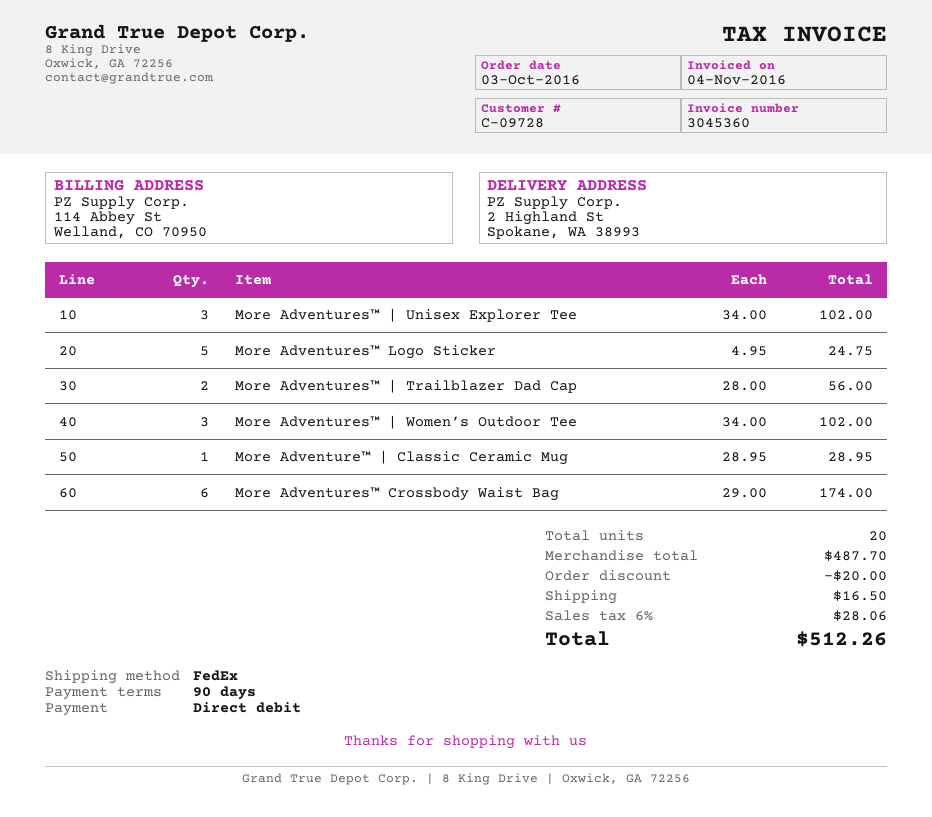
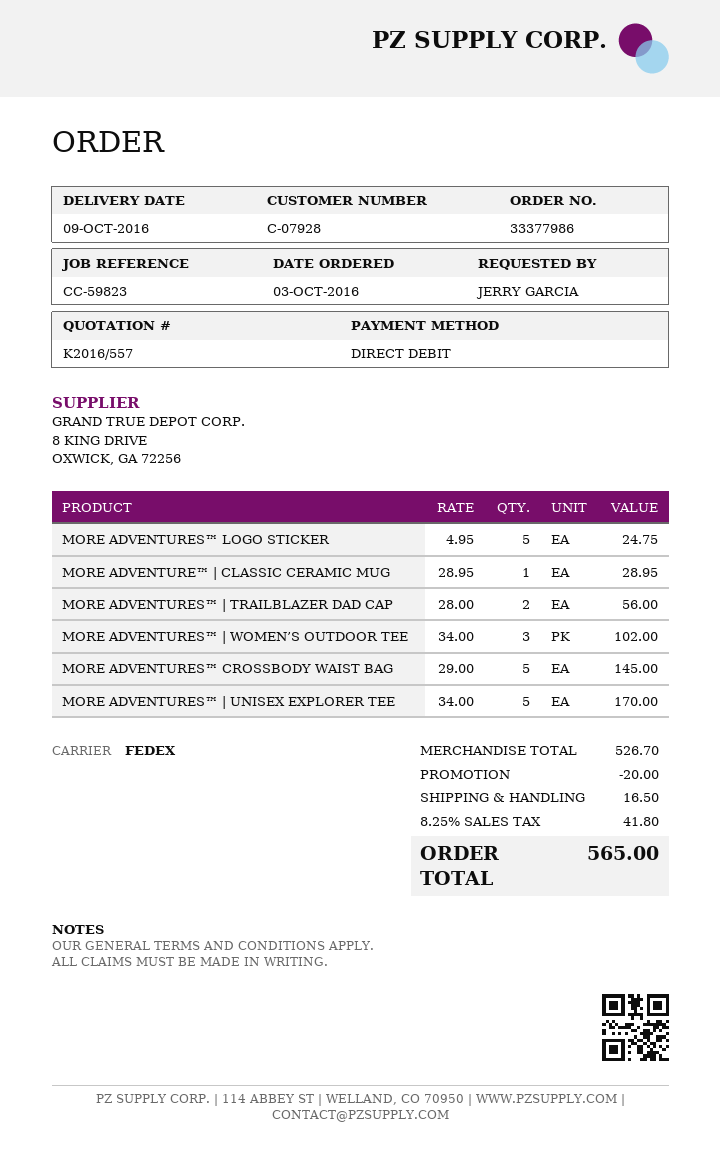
customer number: C-09728 -> C-07928
More Adventures™ | Unisex Explorer Tee: 3 x 34.00 = 102.00 -> 5 x 34.00 = 170.00
More Adventures™ Crossbody Waist Bag: 6 x 29.00 = 174.00 -> 5 x 29.00 = 145.00
subtotal: 487.70 -> 526.70
tax: 6% = 28.06 -> 8.25% = 41.80
total: 512.26 -> 565.00

